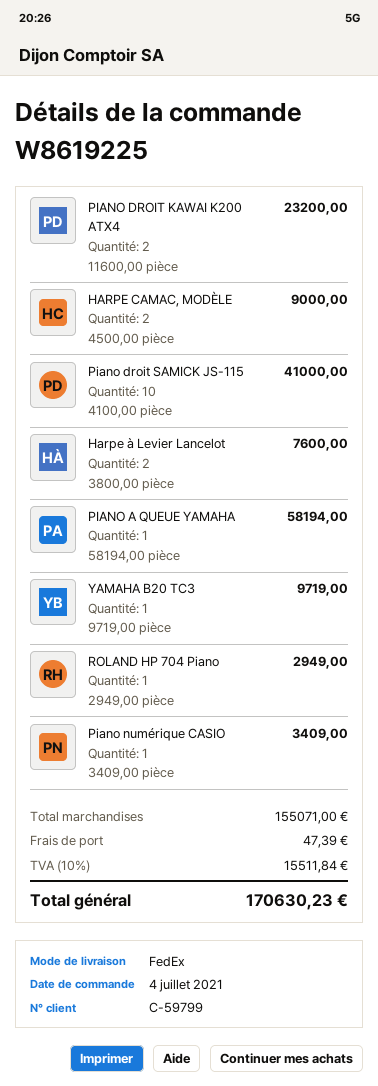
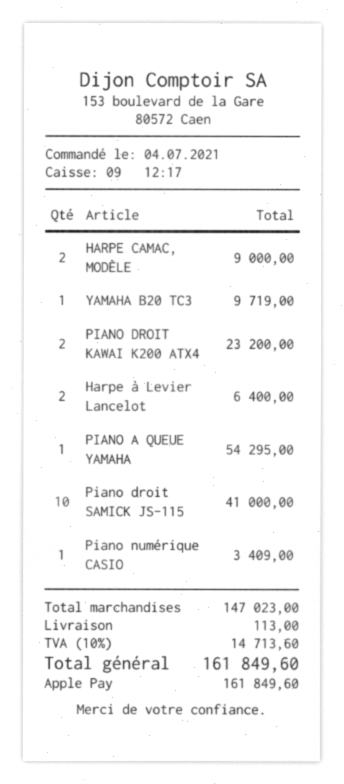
Harpe à Levier Lancelot: 2 for 7600.00 -> 2 for 6400.00
PIANO A QUEUE YAMAHA: 1 for 58194.00 -> 1 for 54295.00
ROLAND HP 704 Piano: 1 for 2949.00 -> none
subtotal: 155071.00 -> 147023.00
shipping: 47.39 -> 113.00
tax: 10% = 15511.84 -> 10% = 14713.60
total: 170630.23 -> 161849.60

